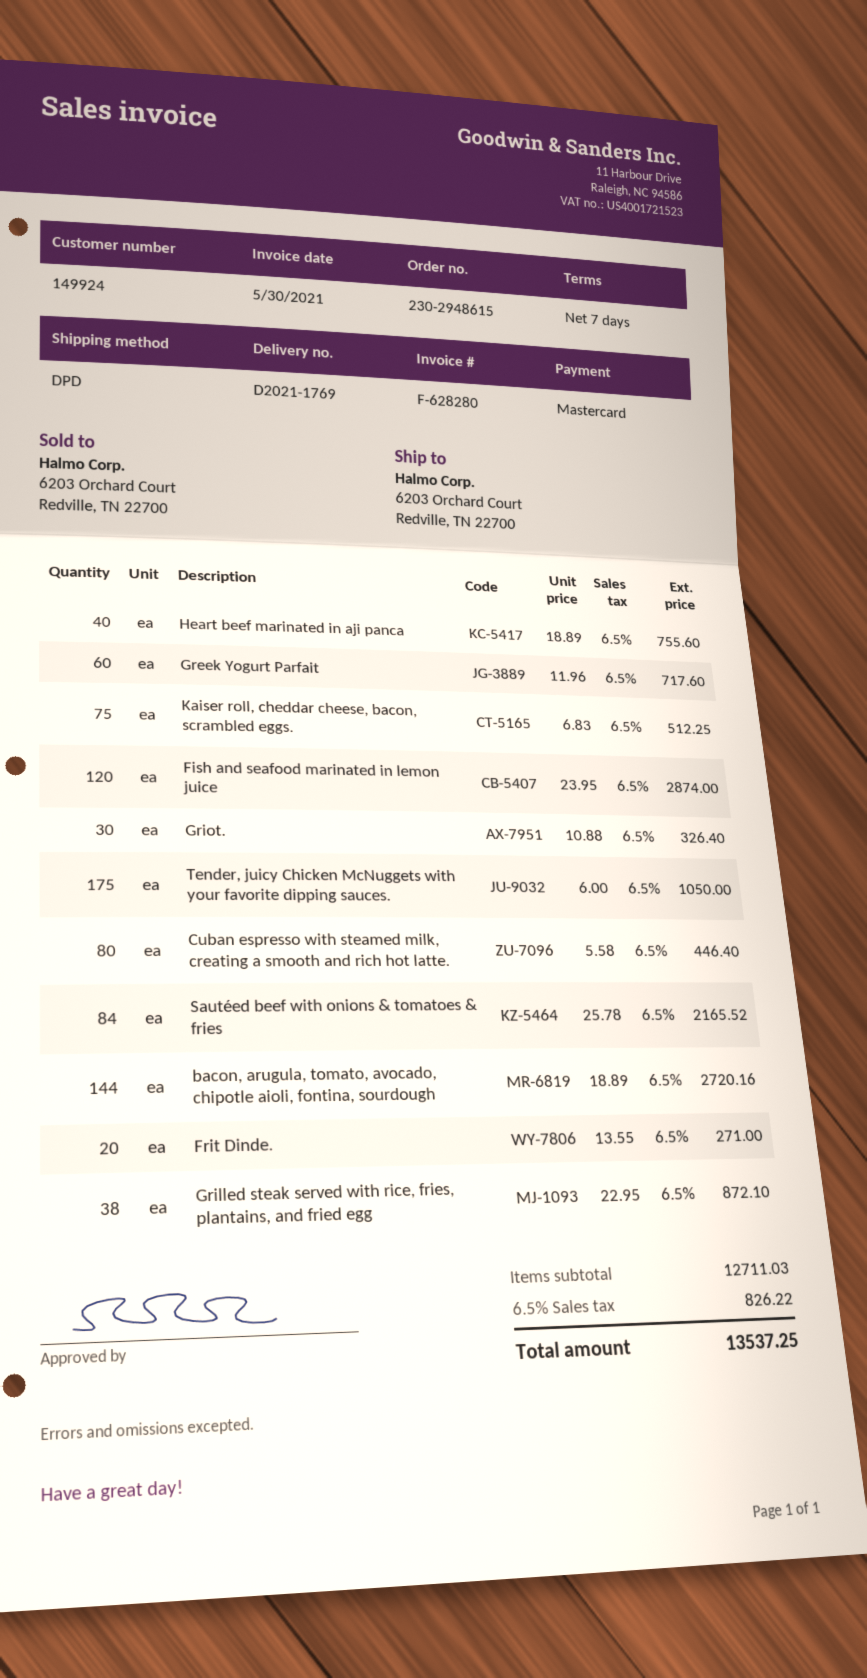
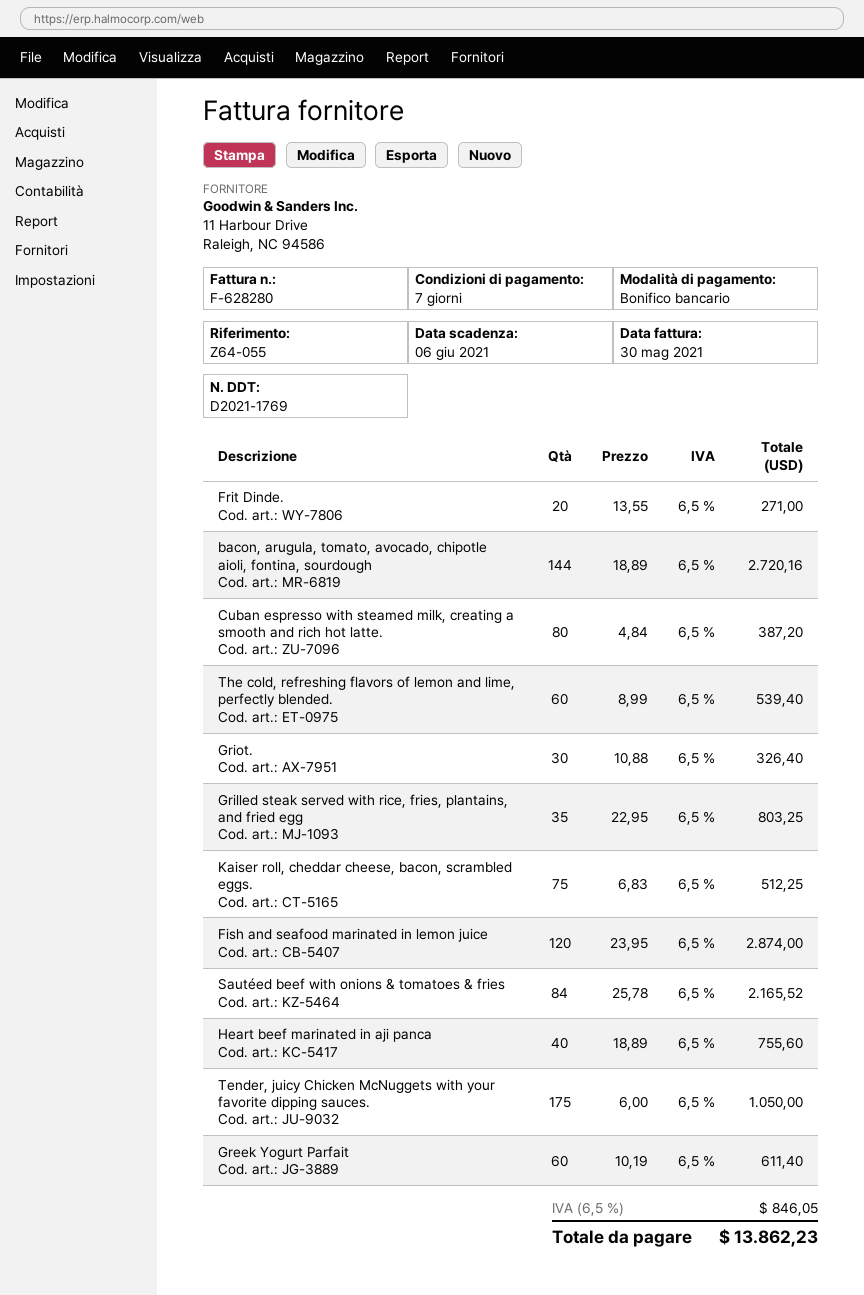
payment method: Mastercard -> bank transfer
Greek Yogurt Parfait: 60 x 11.96 = 717.60 -> 60 x 10.19 = 611.40
Cuban espresso with steamed milk, creating a smooth and rich hot latte.: 80 x 5.58 = 446.40 -> 80 x 4.84 = 387.20
Grilled steak served with rice, fries, plantains, and fried egg: 38 x 22.95 = 872.10 -> 35 x 22.95 = 803.25
The cold, refreshing flavors of lemon and lime, perfectly blended.: none -> 60 x 8.99 = 539.40
tax: 6.5% = 826.22 -> 6.5% = 846.05
total: 13537.25 -> 13862.23

